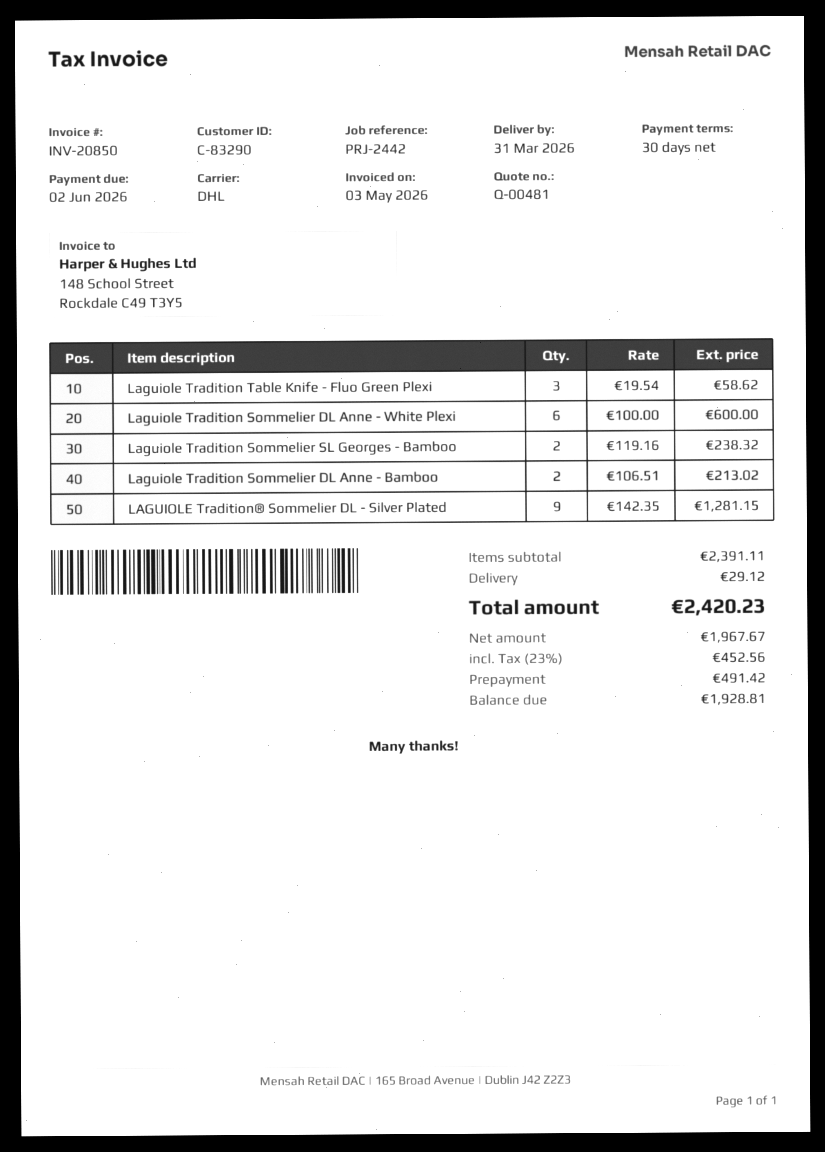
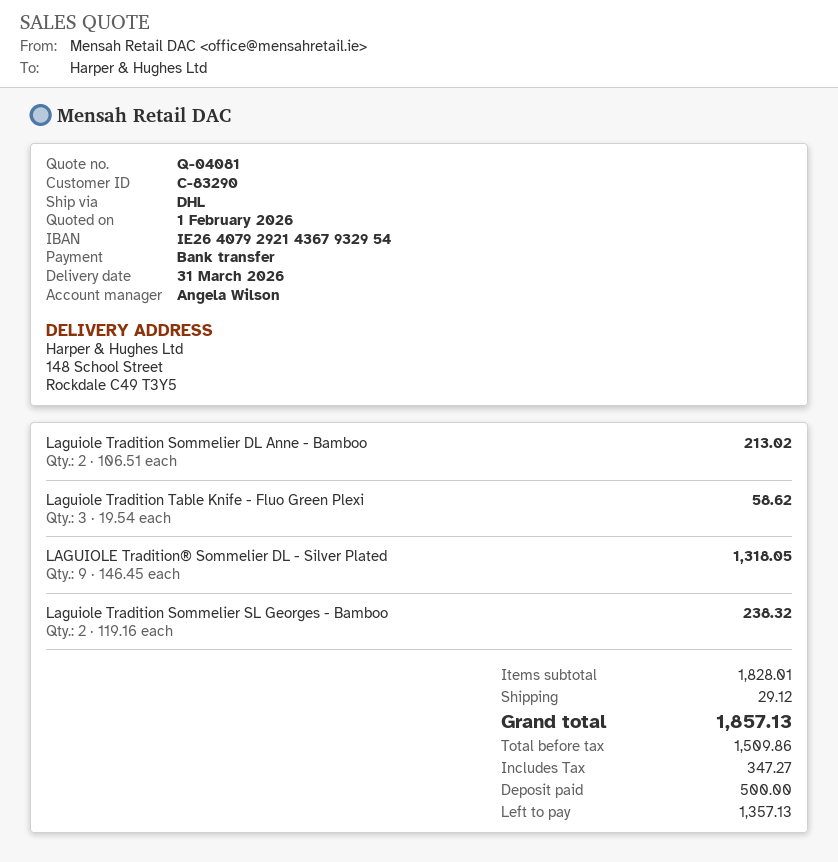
quote number: Q-00481 -> Q-04081
Laguiole Tradition Sommelier DL Anne - White Plexi: 6 x 100.00 = 600.00 -> none
LAGUIOLE Tradition® Sommelier DL - Silver Plated: 9 x 142.35 = 1281.15 -> 9 x 146.45 = 1318.05
subtotal: 2391.11 -> 1828.01
net: 1967.67 -> 1509.86
tax: 452.56 -> 347.27
total: 2420.23 -> 1857.13
deposit: 491.42 -> 500.00
balance: 1928.81 -> 1357.13

